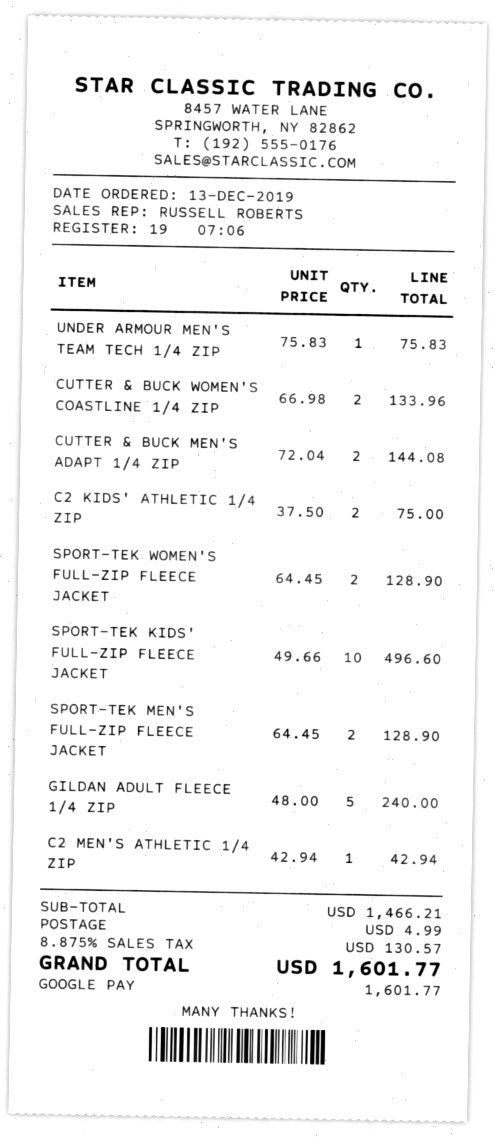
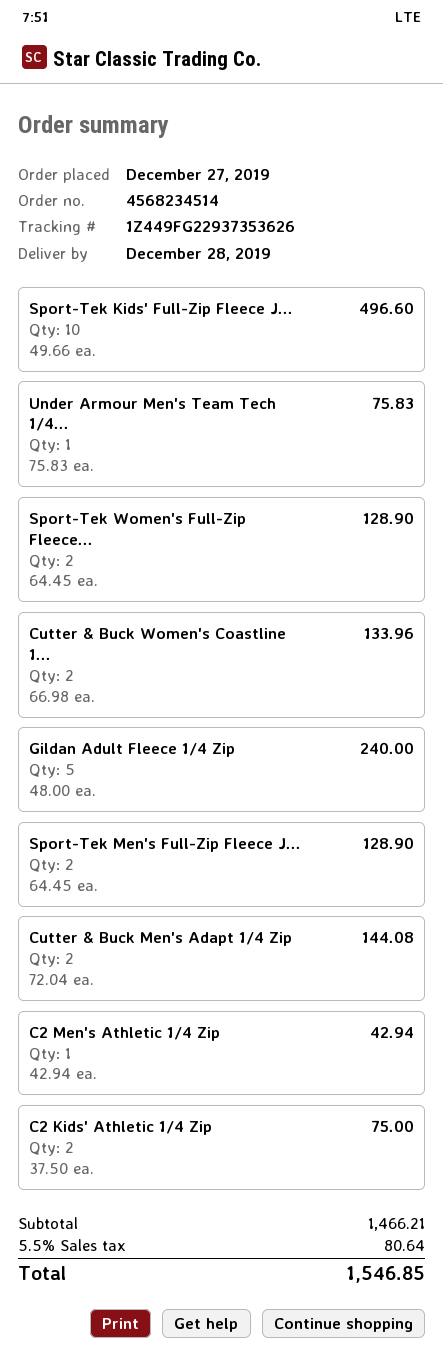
order date: 2019-12-13 -> 2019-12-27
shipping: 4.99 -> none
tax: 8.875% = 130.57 -> 5.5% = 80.64
total: 1601.77 -> 1546.85

